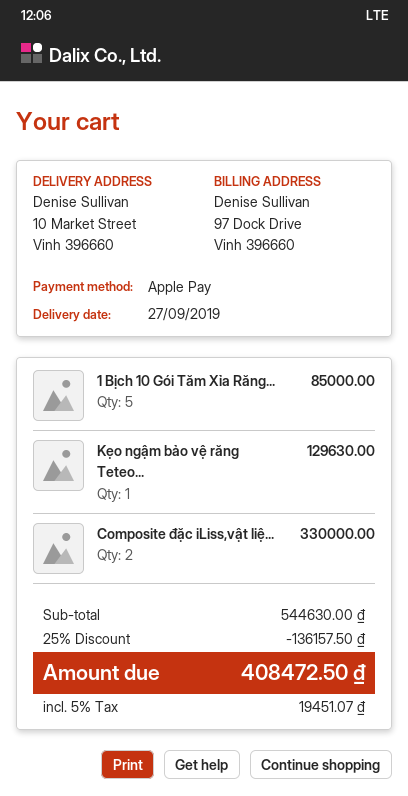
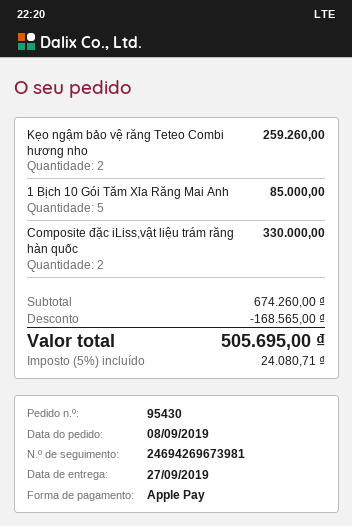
Kẹo ngậm bảo vệ răng Teteo...: 1 for 129630.00 -> 2 for 259260.00
subtotal: 544630.00 -> 674260.00
discount: 136157.50 -> 168565.00
tax: 5% = 19451.07 -> 5% = 24080.71
total: 408472.50 -> 505695.00

